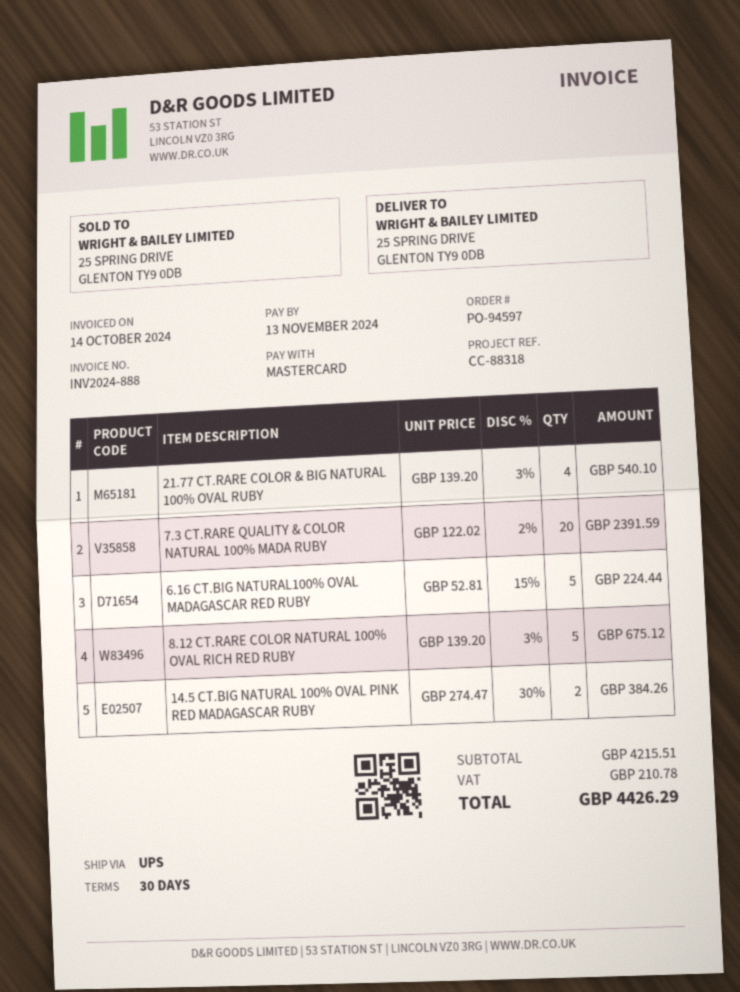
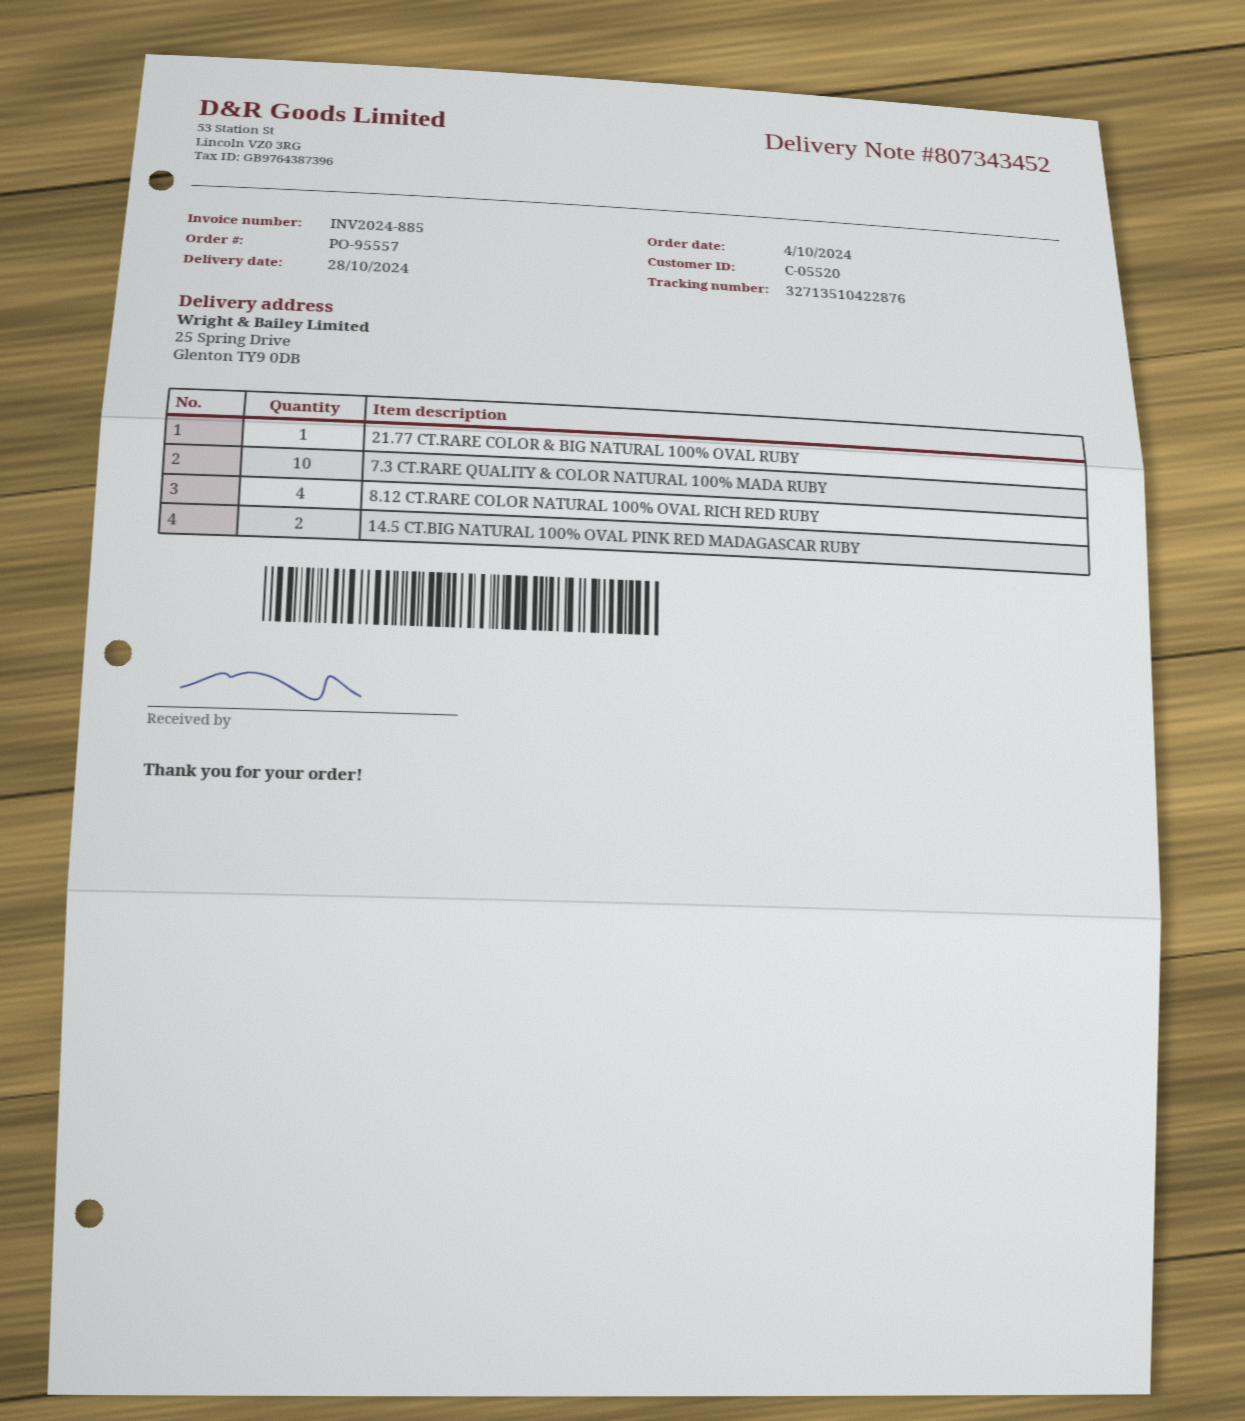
order number: PO-94597 -> PO-95557
invoice number: INV2024-888 -> INV2024-885
21.77 CT.RARE COLOR & BIG NATURAL 100% OVAL RUBY: 4 -> 1
7.3 CT.RARE QUALITY & COLOR NATURAL 100% MADA RUBY: 20 -> 10
6.16 CT.BIG NATURAL100% OVAL MADAGASCAR RED RUBY: 5 -> none
8.12 CT.RARE COLOR NATURAL 100% OVAL RICH RED RUBY: 5 -> 4

